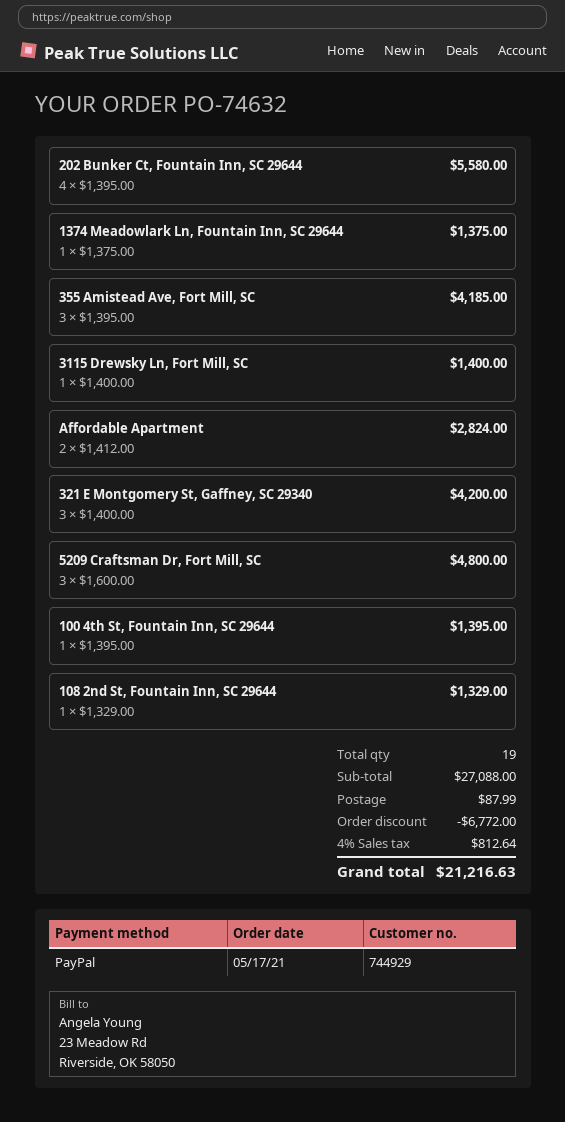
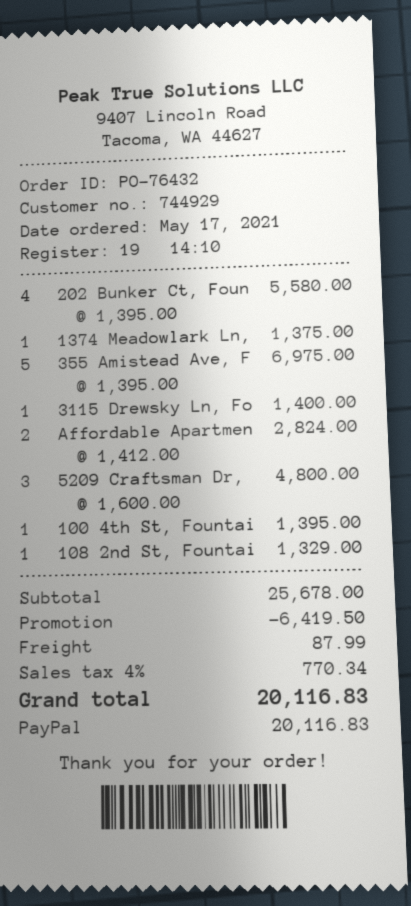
order number: PO-74632 -> PO-76432
355 Amistead Ave, Fort Mill, SC: 3 x 1395.00 = 4185.00 -> 5 x 1395.00 = 6975.00
321 E Montgomery St, Gaffney, SC 29340: 3 x 1400.00 = 4200.00 -> none
subtotal: 27088.00 -> 25678.00
discount: 6772.00 -> 6419.50
tax: 4% = 812.64 -> 4% = 770.34
total: 21216.63 -> 20116.83

